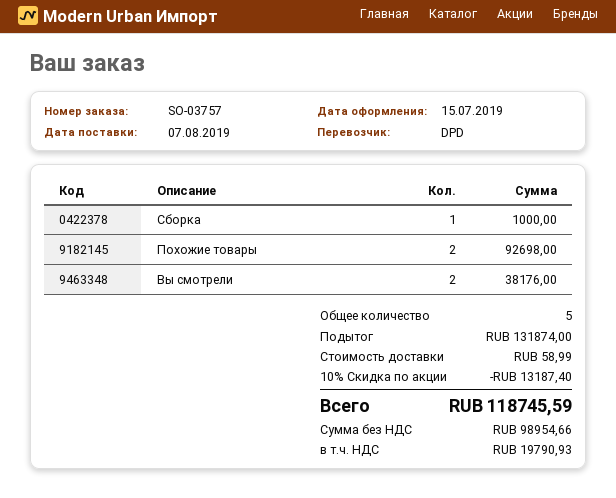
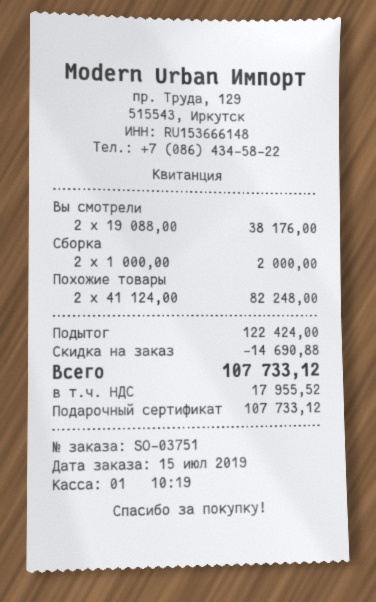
order number: SO-03757 -> SO-03751
Сборка: 1 for 1000.00 -> 2 for 2000.00
Похожие товары: 2 for 92698.00 -> 2 for 82248.00
subtotal: 131874.00 -> 122424.00
discount: 13187.40 -> 14690.88
shipping: 58.99 -> none
tax: 19790.93 -> 17955.52
total: 118745.59 -> 107733.12

